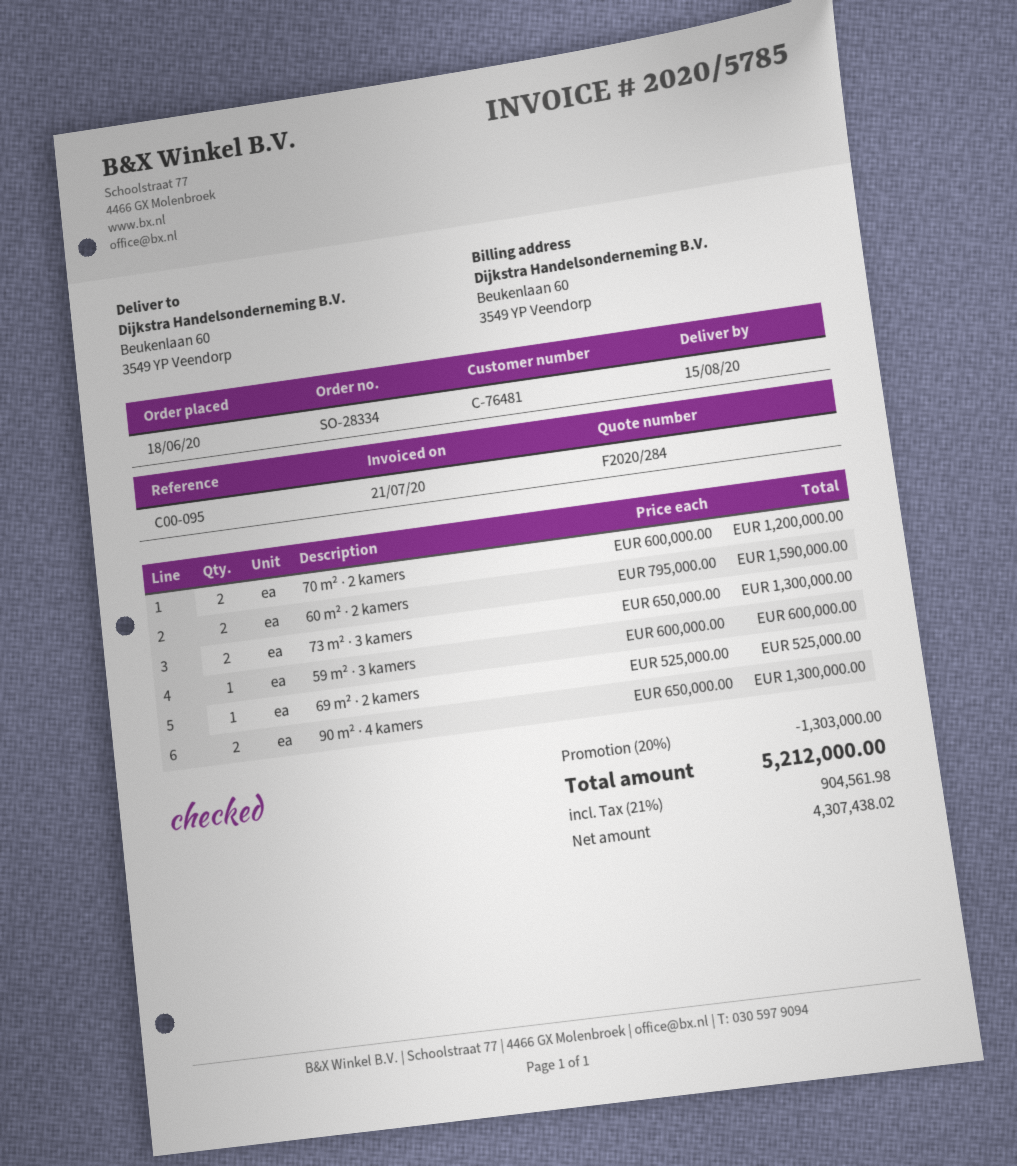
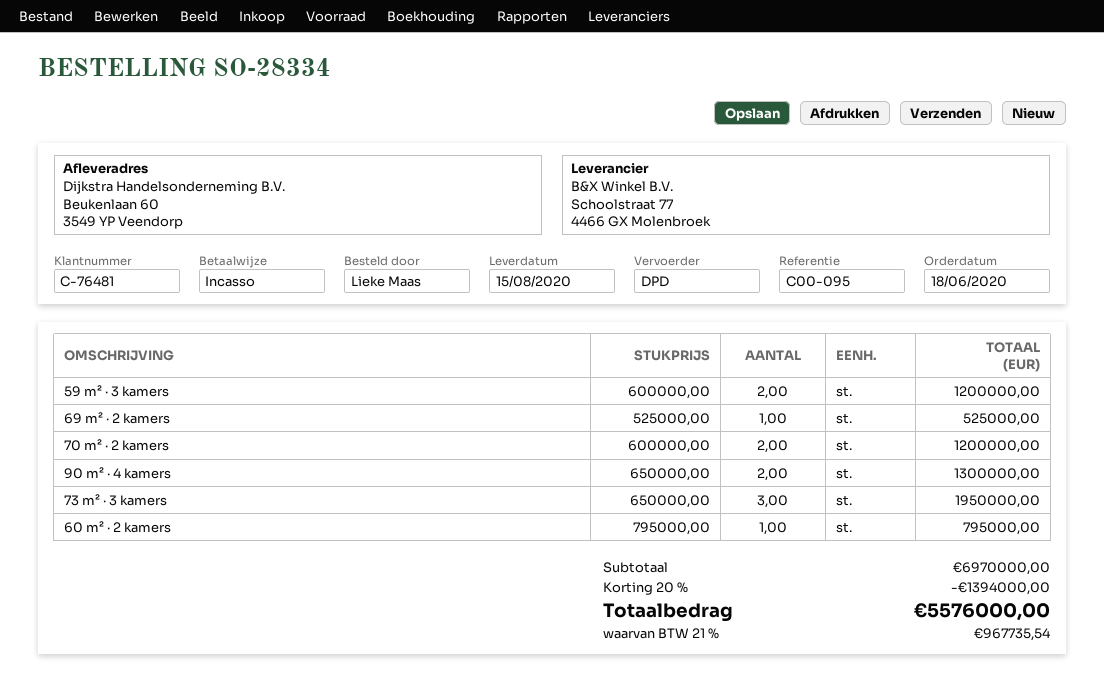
60 m² · 2 kamers: 2 x 795000.00 = 1590000.00 -> 1 x 795000.00 = 795000.00
73 m² · 3 kamers: 2 x 650000.00 = 1300000.00 -> 3 x 650000.00 = 1950000.00
59 m² · 3 kamers: 1 x 600000.00 = 600000.00 -> 2 x 600000.00 = 1200000.00
discount: 20% = 1303000.00 -> 20% = 1394000.00
tax: 21% = 904561.98 -> 21% = 967735.54
total: 5212000.00 -> 5576000.00

